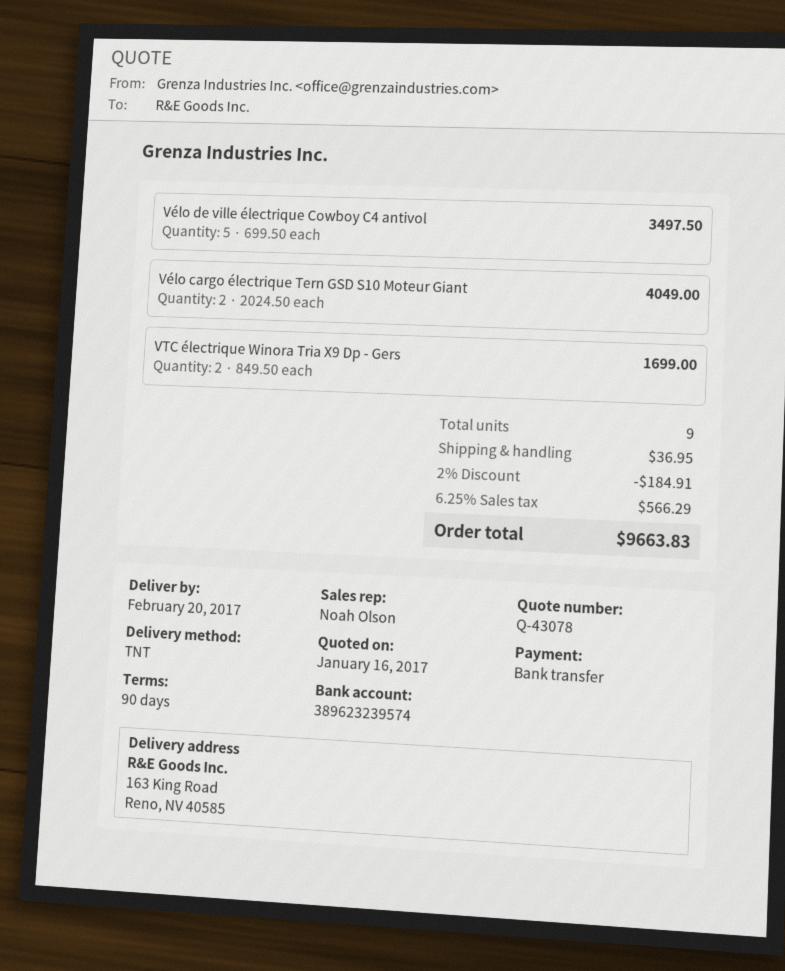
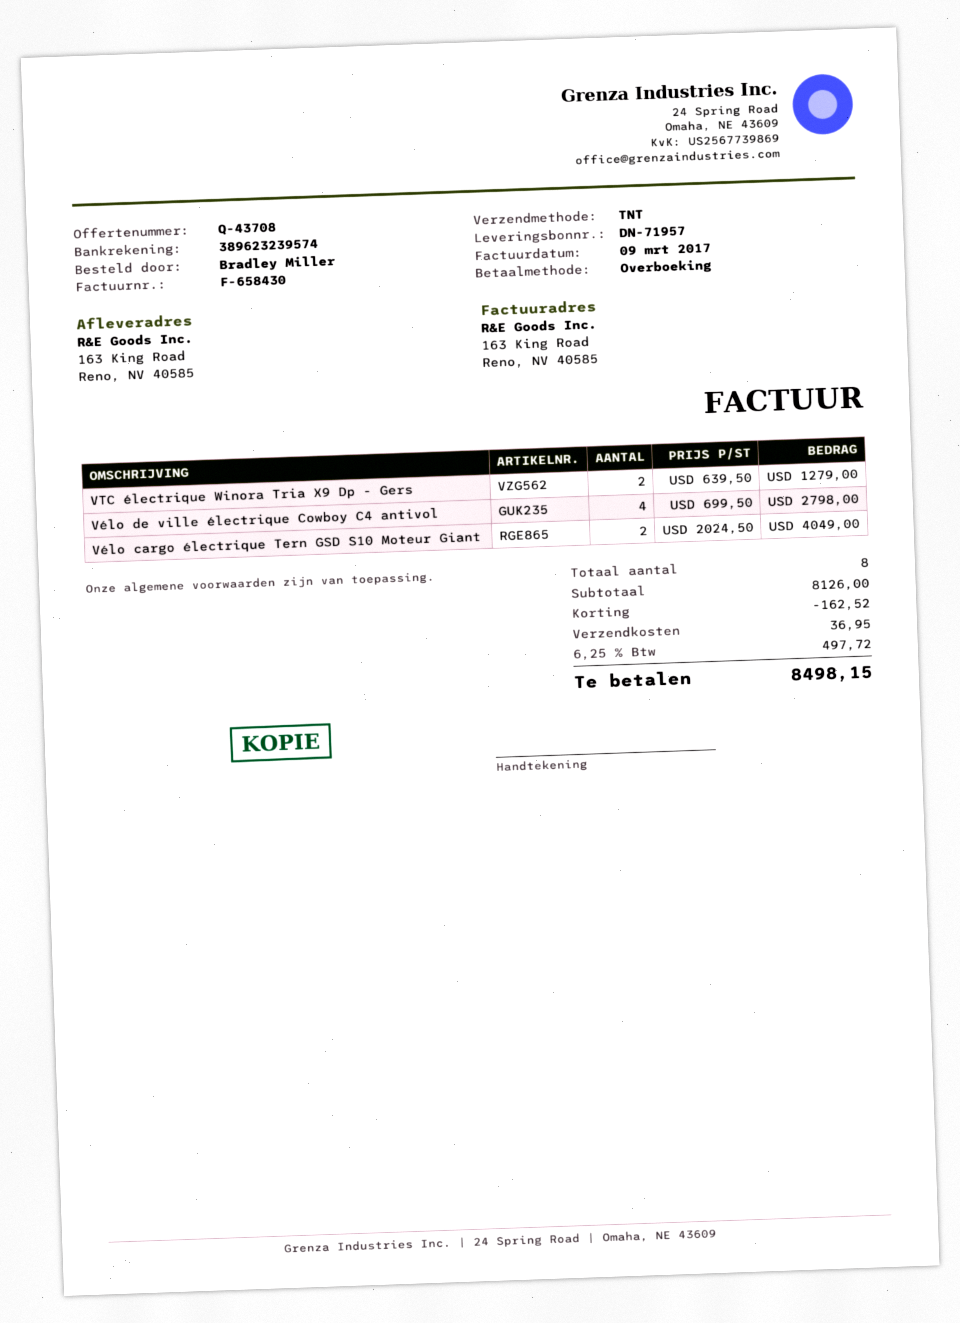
quote number: Q-43078 -> Q-43708
Vélo de ville électrique Cowboy C4 antivol: 5 x 699.50 = 3497.50 -> 4 x 699.50 = 2798.00
VTC électrique Winora Tria X9 Dp - Gers: 2 x 849.50 = 1699.00 -> 2 x 639.50 = 1279.00
total quantity: 9 -> 8
discount: 184.91 -> 162.52
tax: 6.25% = 566.29 -> 6.25% = 497.72
total: 9663.83 -> 8498.15

